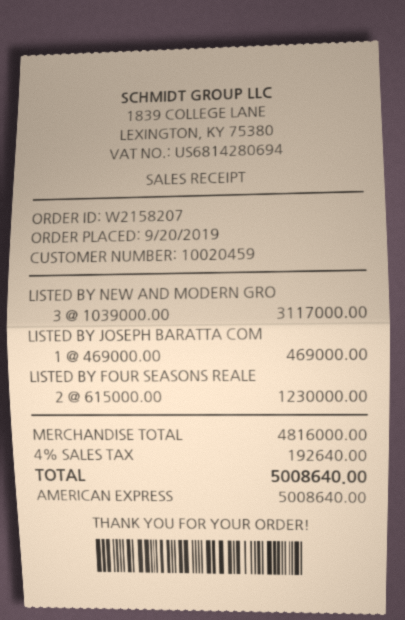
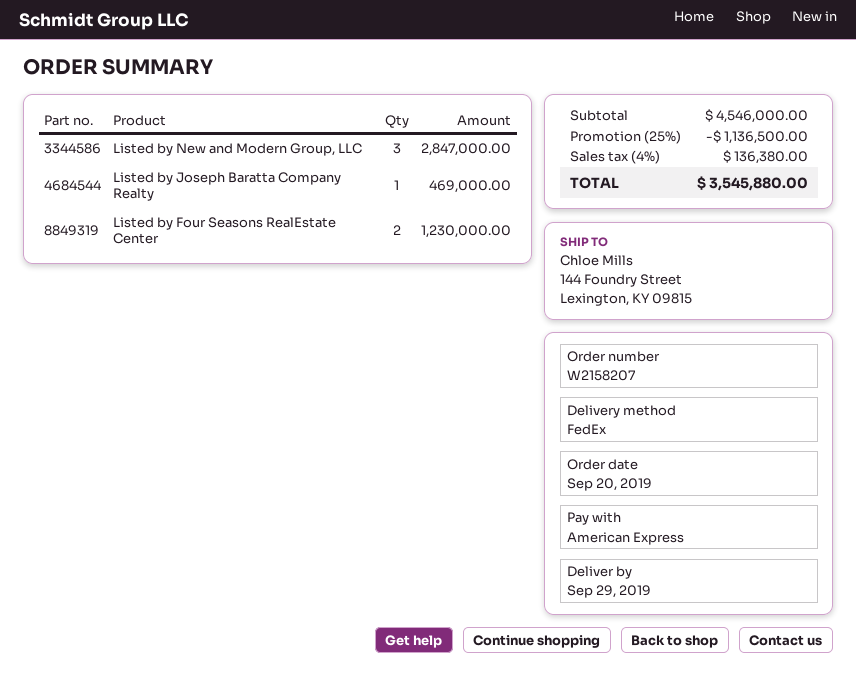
LISTED BY NEW AND MODERN GRO: 3 for 3117000.00 -> 3 for 2847000.00
subtotal: 4816000.00 -> 4546000.00
discount: none -> 25% = 1136500.00
tax: 4% = 192640.00 -> 4% = 136380.00
total: 5008640.00 -> 3545880.00

